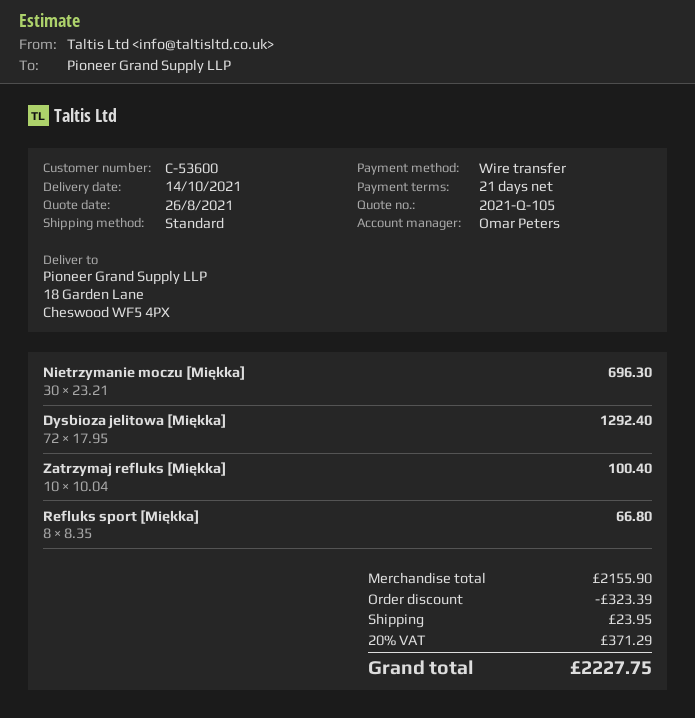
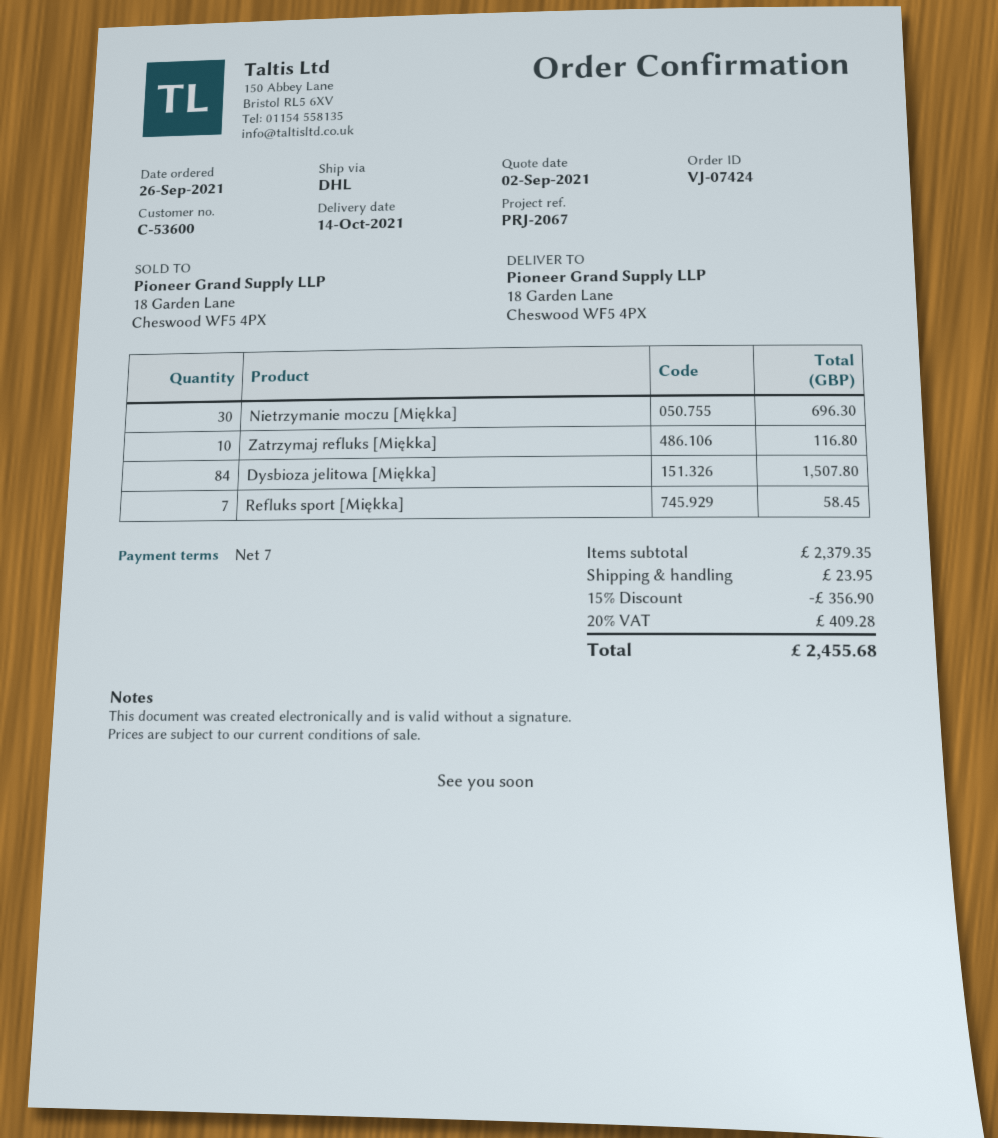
quote date: 2021-08-26 -> 2021-09-02
payment terms: 21 days -> 7 days
shipping method: standard -> DHL
Dysbioza jelitowa [Miękka]: 72 for 1292.40 -> 84 for 1507.80
Zatrzymaj refluks [Miękka]: 10 for 100.40 -> 10 for 116.80
Refluks sport [Miękka]: 8 for 66.80 -> 7 for 58.45
subtotal: 2155.90 -> 2379.35
discount: 323.39 -> 356.90
tax: 20% = 371.29 -> 20% = 409.28
total: 2227.75 -> 2455.68

